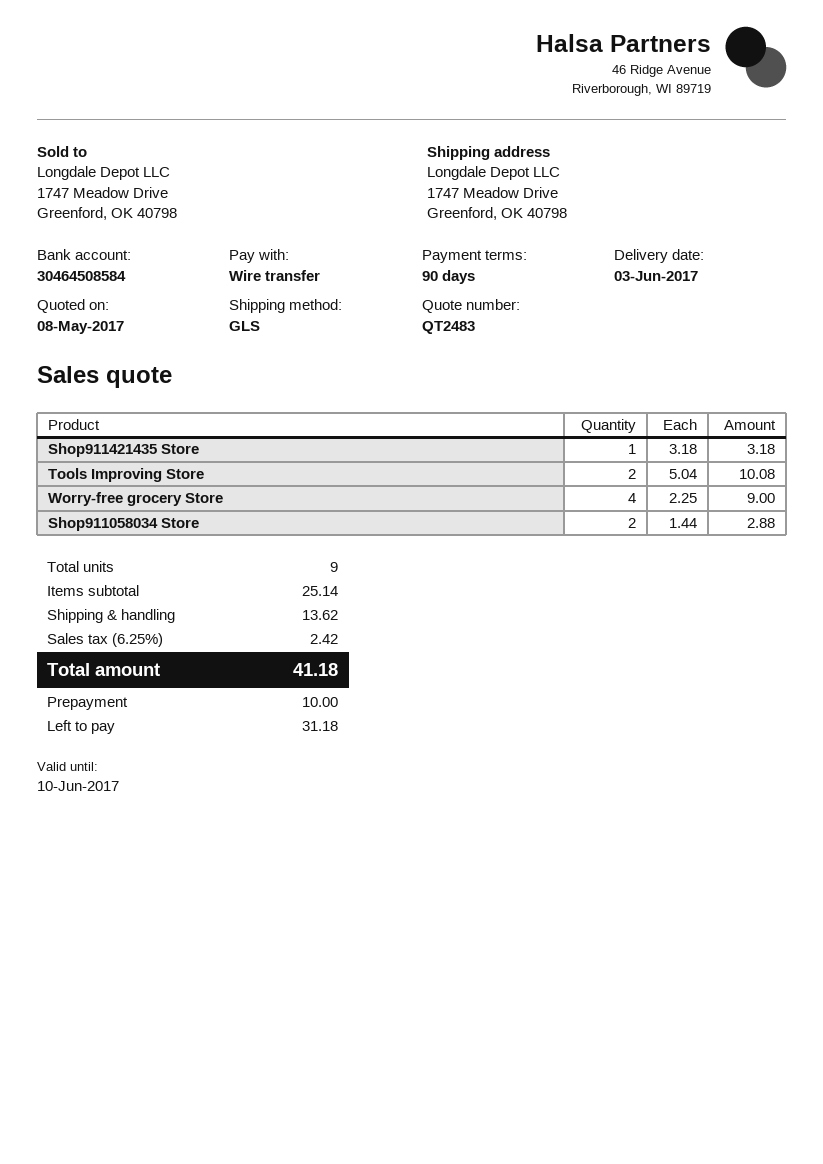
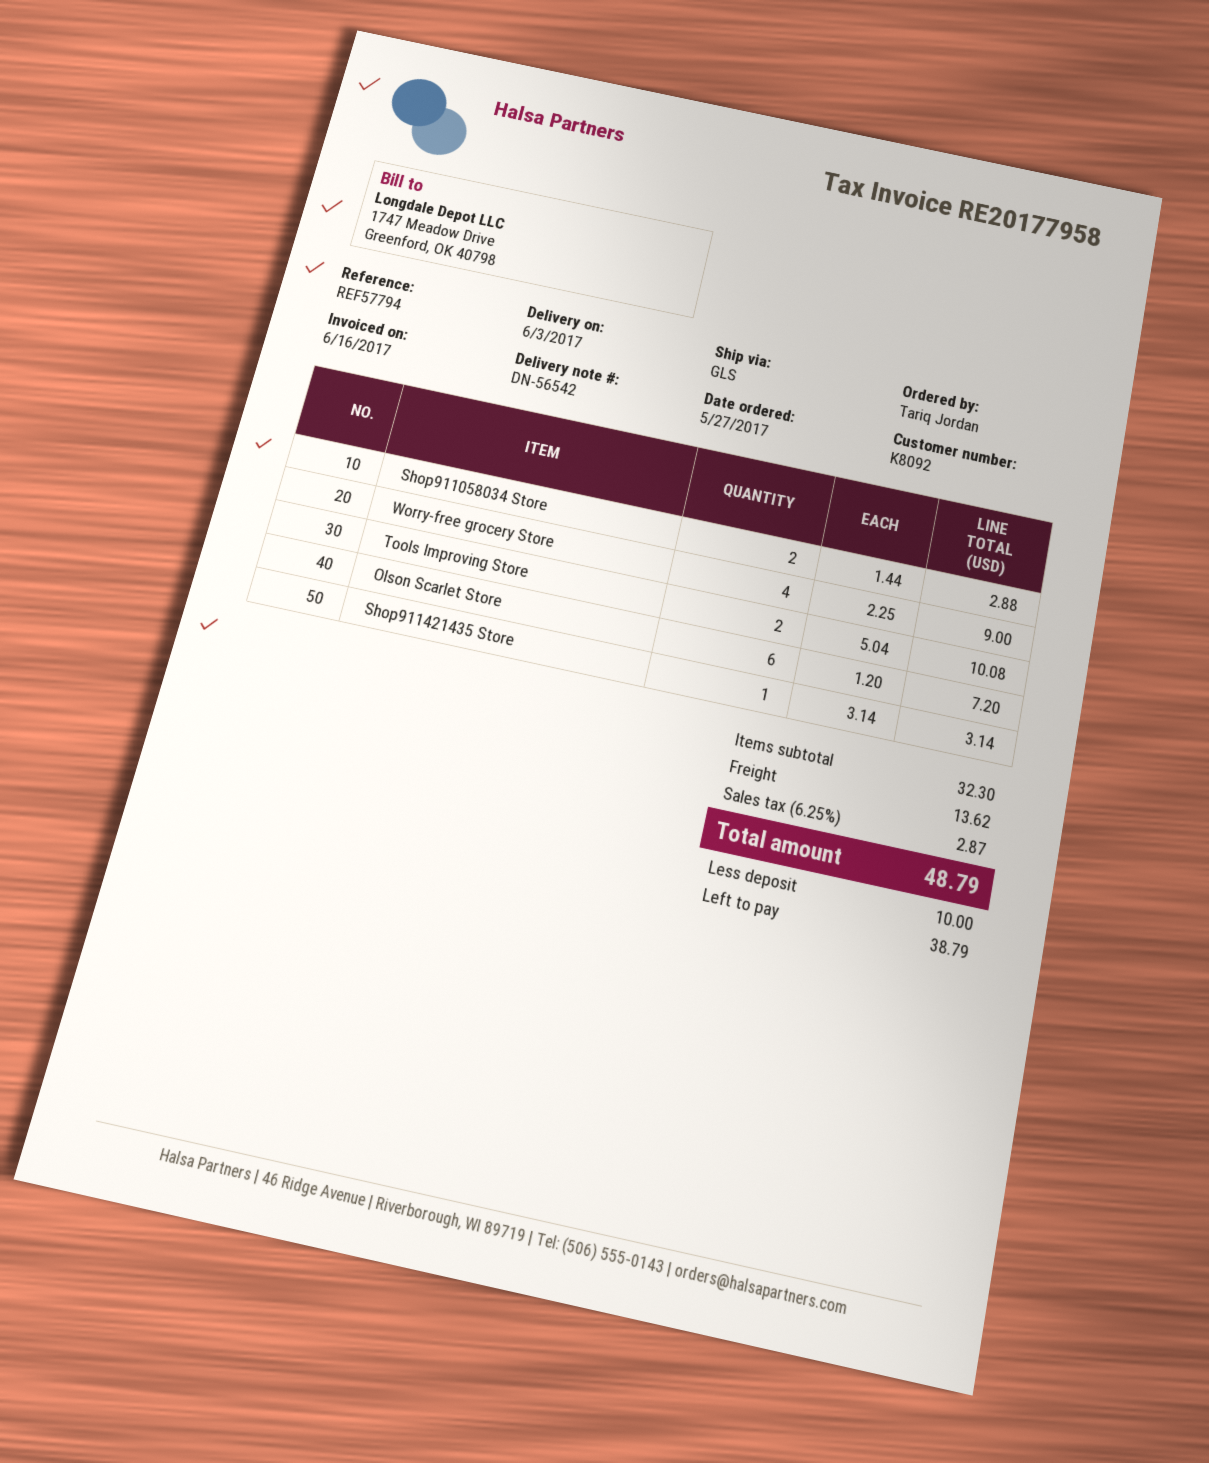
Shop911421435 Store: 1 x 3.18 = 3.18 -> 1 x 3.14 = 3.14
Olson Scarlet Store: none -> 6 x 1.20 = 7.20
subtotal: 25.14 -> 32.30
tax: 6.25% = 2.42 -> 6.25% = 2.87
total: 41.18 -> 48.79
balance: 31.18 -> 38.79

